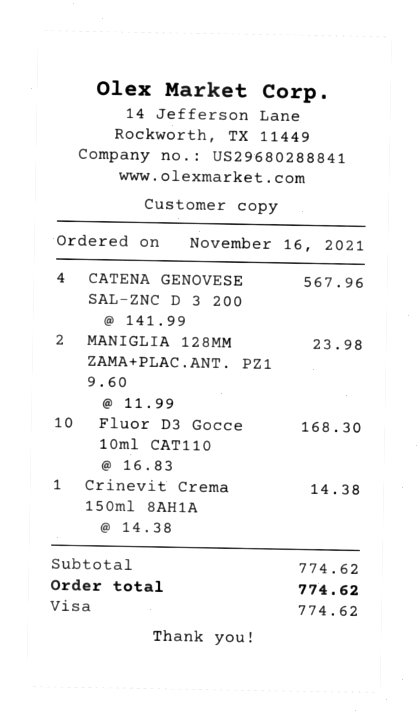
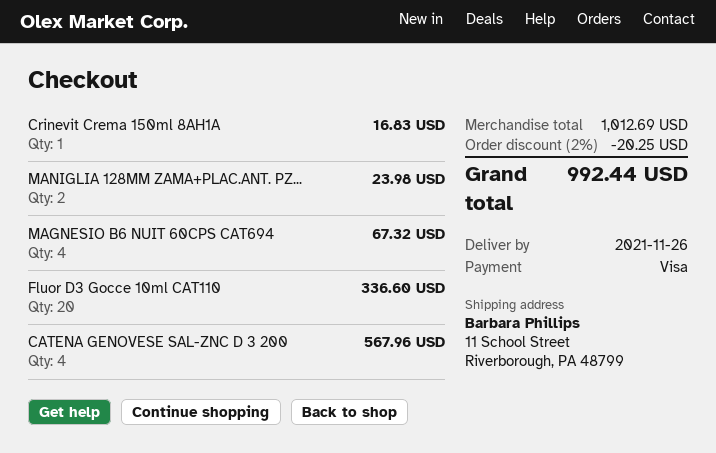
Fluor D3 Gocce 10ml CAT110: 10 for 168.30 -> 20 for 336.60
Crinevit Crema 150ml 8AH1A: 1 for 14.38 -> 1 for 16.83
MAGNESIO B6 NUIT 60CPS CAT694: none -> 4 for 67.32
subtotal: 774.62 -> 1012.69
discount: none -> 2% = 20.25
total: 774.62 -> 992.44

